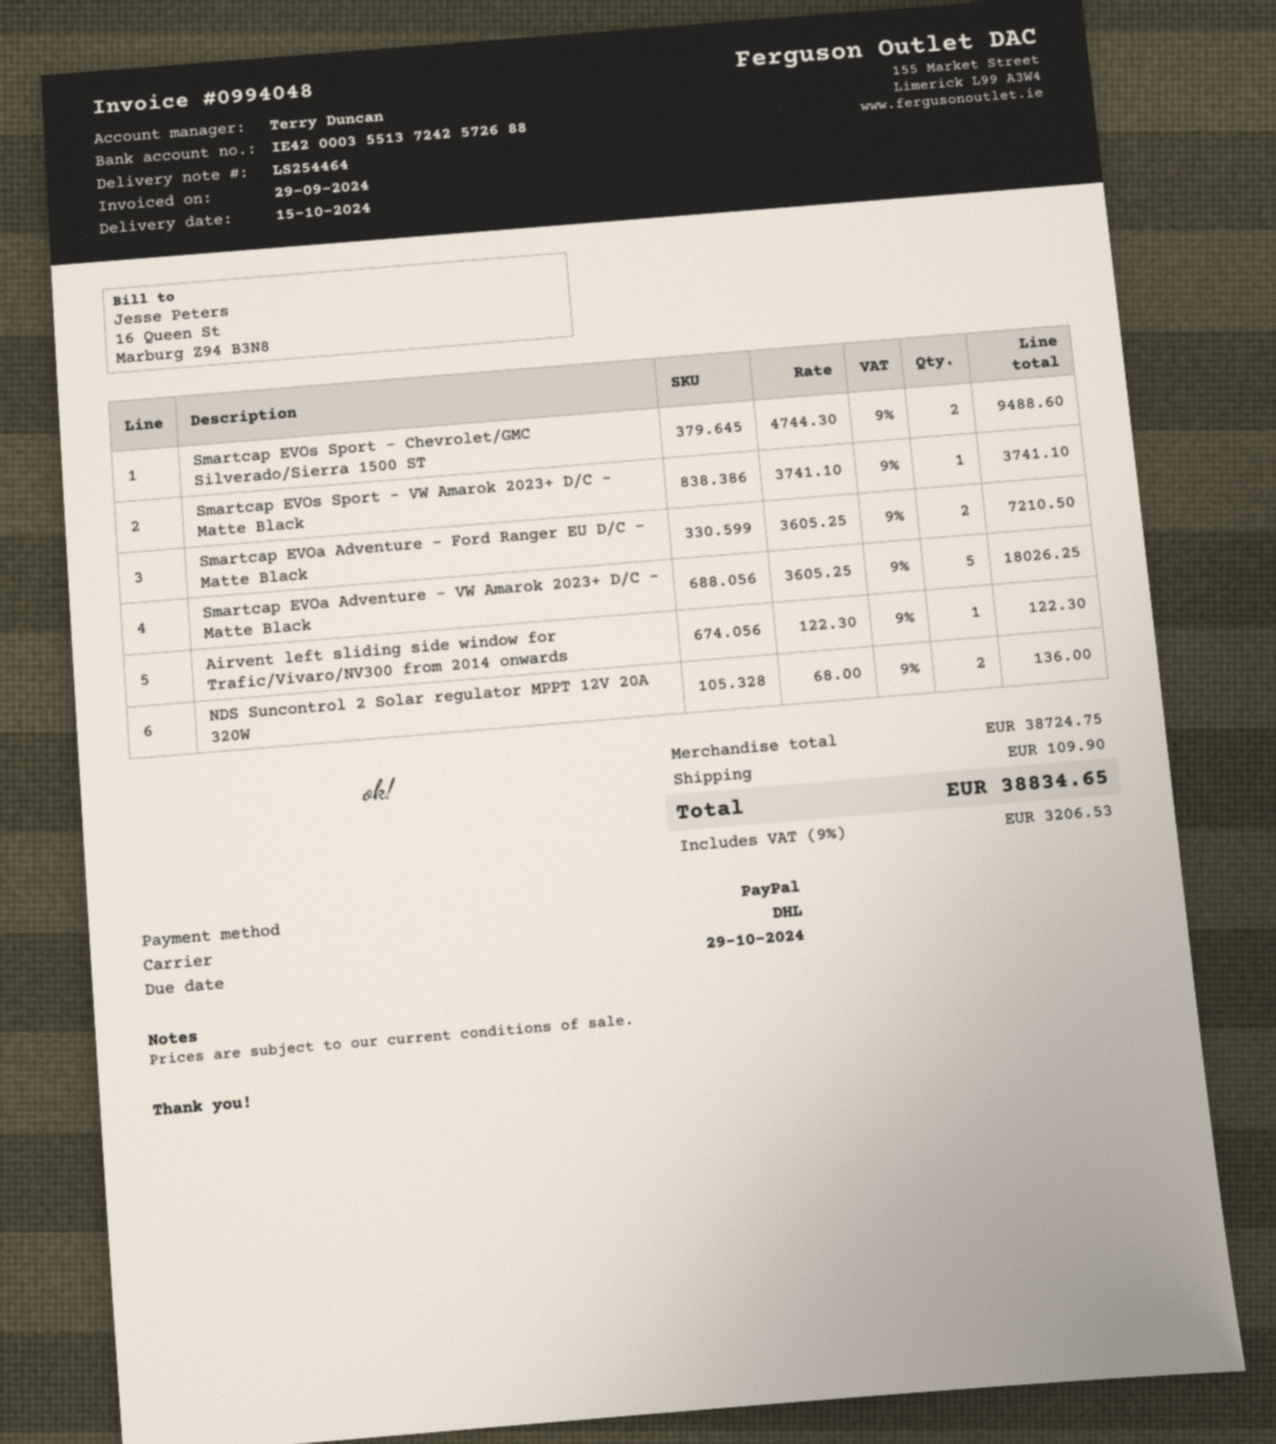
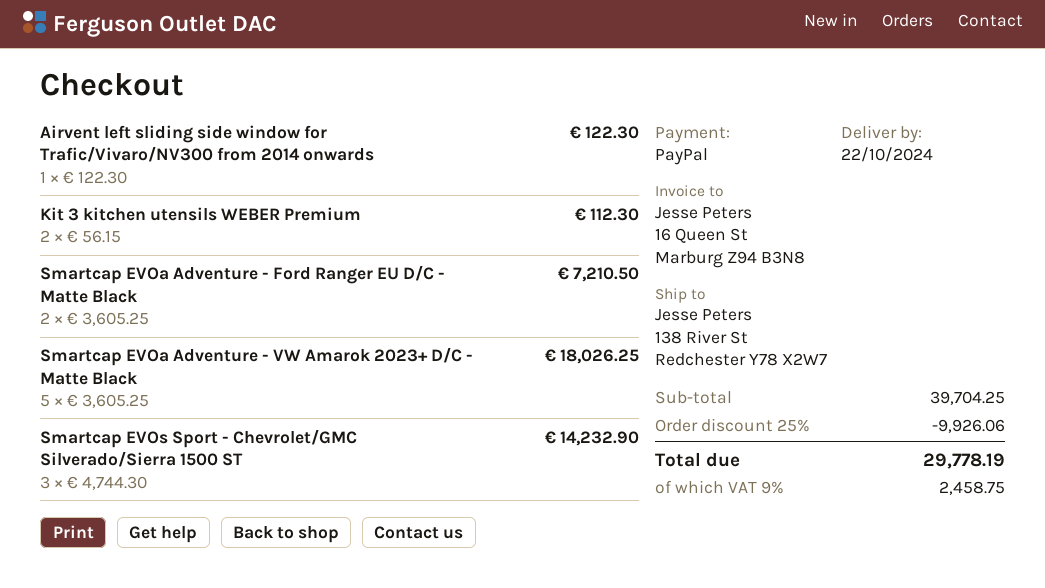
delivery date: 2024-10-15 -> 2024-10-22
Smartcap EVOs Sport - Chevrolet/GMC Silverado/Sierra 1500 ST: 2 x 4744.30 = 9488.60 -> 3 x 4744.30 = 14232.90
Smartcap EVOs Sport - VW Amarok 2023+ D/C - Matte Black: 1 x 3741.10 = 3741.10 -> none
NDS Suncontrol 2 Solar regulator MPPT 12V 20A 320W: 2 x 68.00 = 136.00 -> none
Kit 3 kitchen utensils WEBER Premium: none -> 2 x 56.15 = 112.30
subtotal: 38724.75 -> 39704.25
discount: none -> 25% = 9926.06
shipping: 109.90 -> none
tax: 9% = 3206.53 -> 9% = 2458.75
total: 38834.65 -> 29778.19

